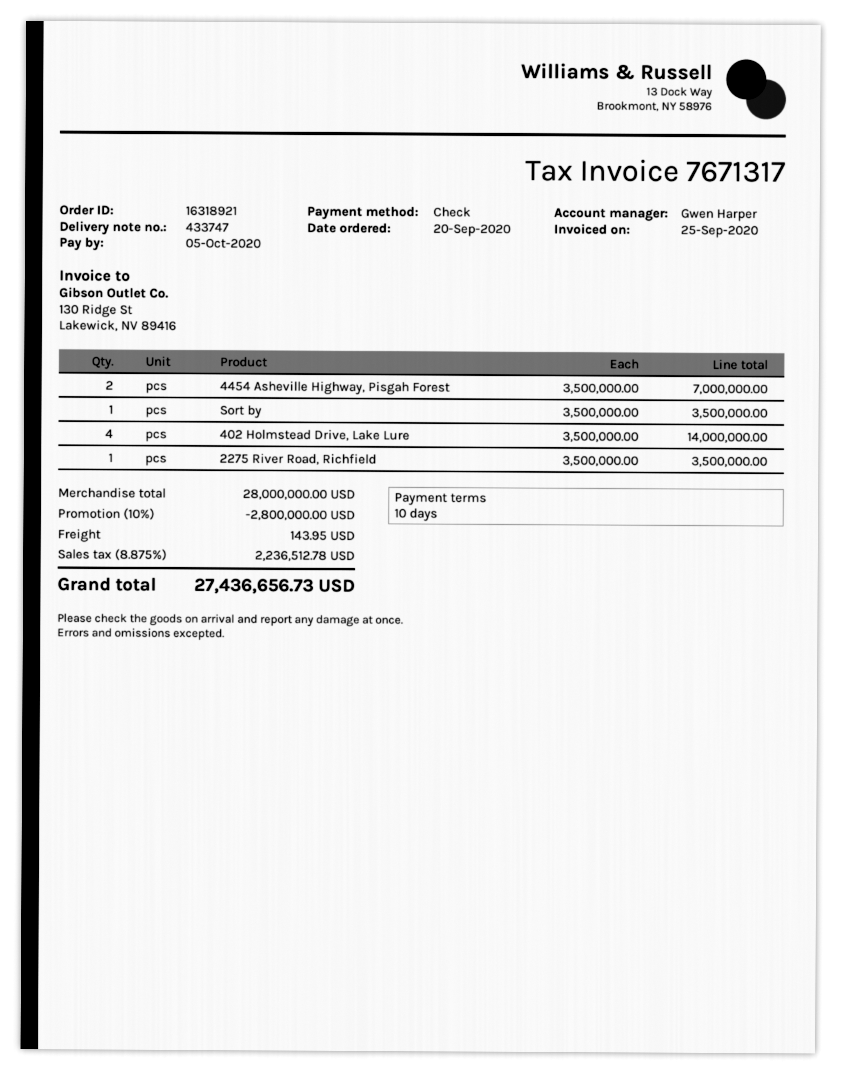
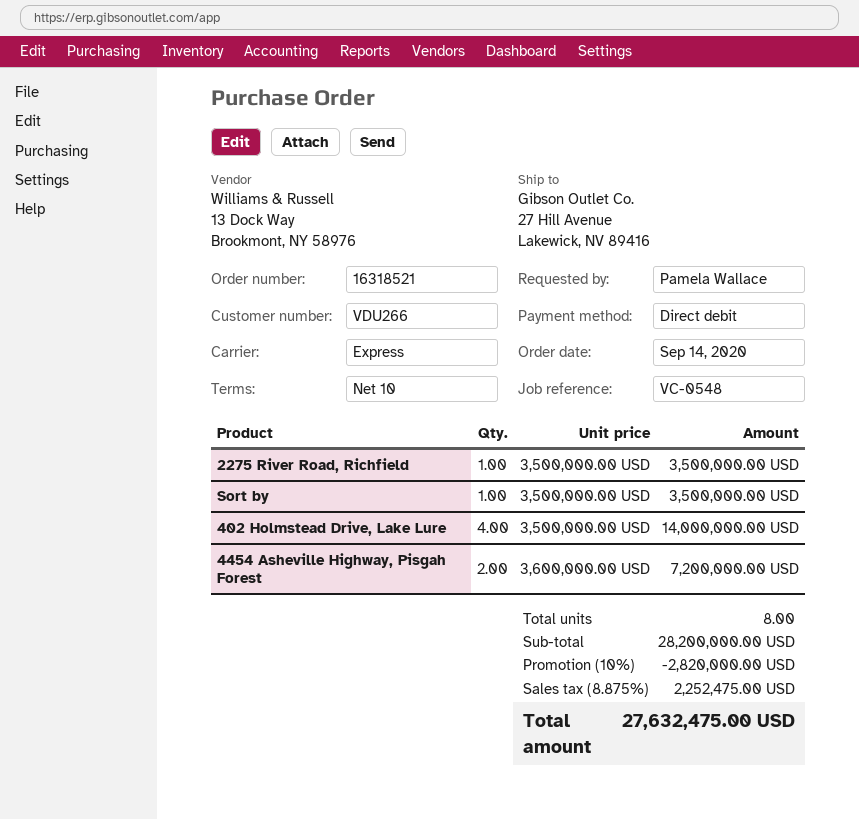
order number: 16318921 -> 16318521
order date: 2020-09-20 -> 2020-09-14
payment method: cheque -> direct debit
4454 Asheville Highway, Pisgah Forest: 2 x 3500000.00 = 7000000.00 -> 2 x 3600000.00 = 7200000.00
subtotal: 28000000.00 -> 28200000.00
discount: 10% = 2800000.00 -> 10% = 2820000.00
shipping: 143.95 -> none
tax: 8.875% = 2236512.78 -> 8.875% = 2252475.00
total: 27436656.73 -> 27632475.00

